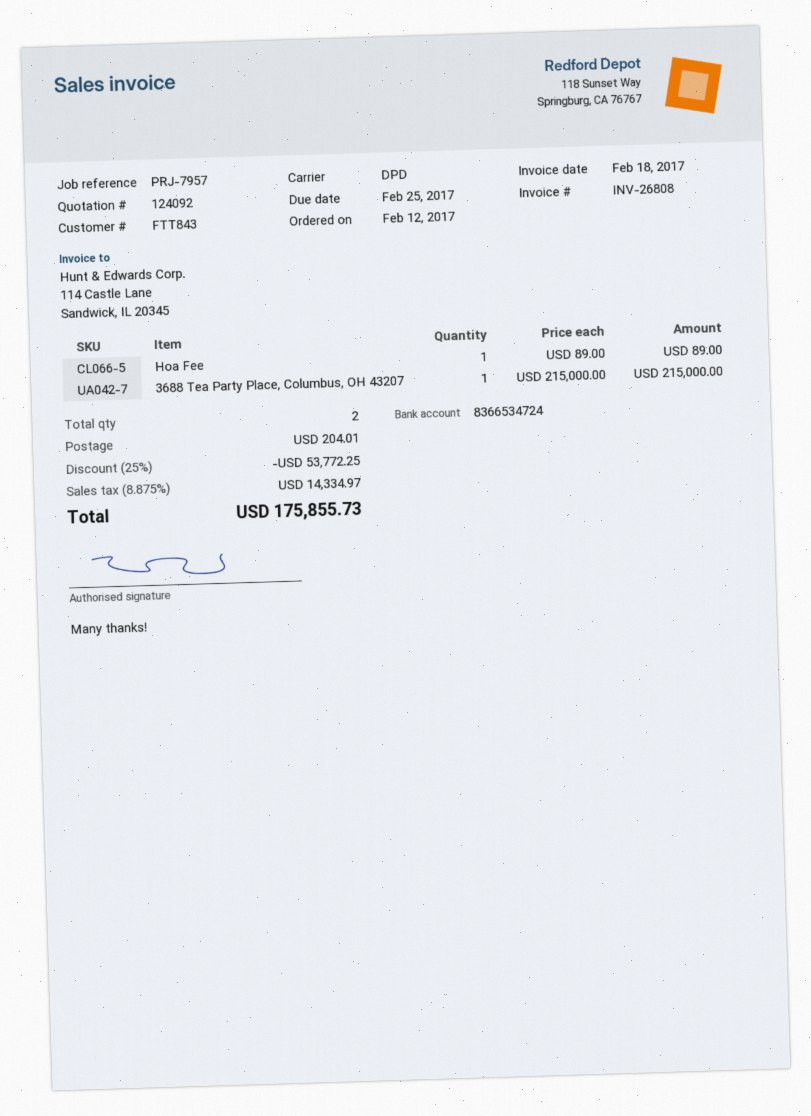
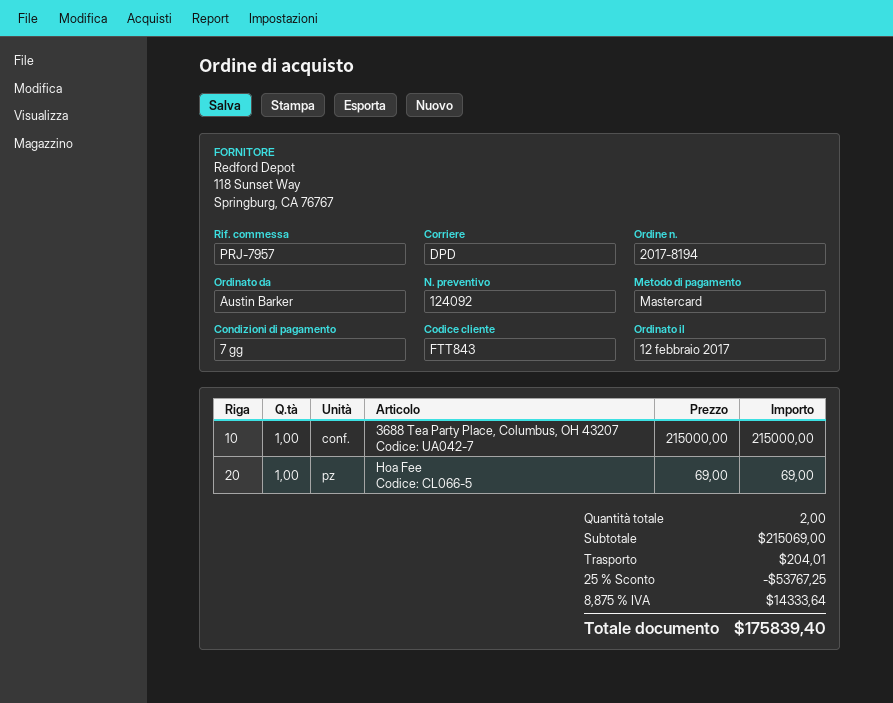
Hoa Fee: 1 x 89.00 = 89.00 -> 1 x 69.00 = 69.00
discount: 25% = 53772.25 -> 25% = 53767.25
tax: 8.875% = 14334.97 -> 8.875% = 14333.64
total: 175855.73 -> 175839.40

